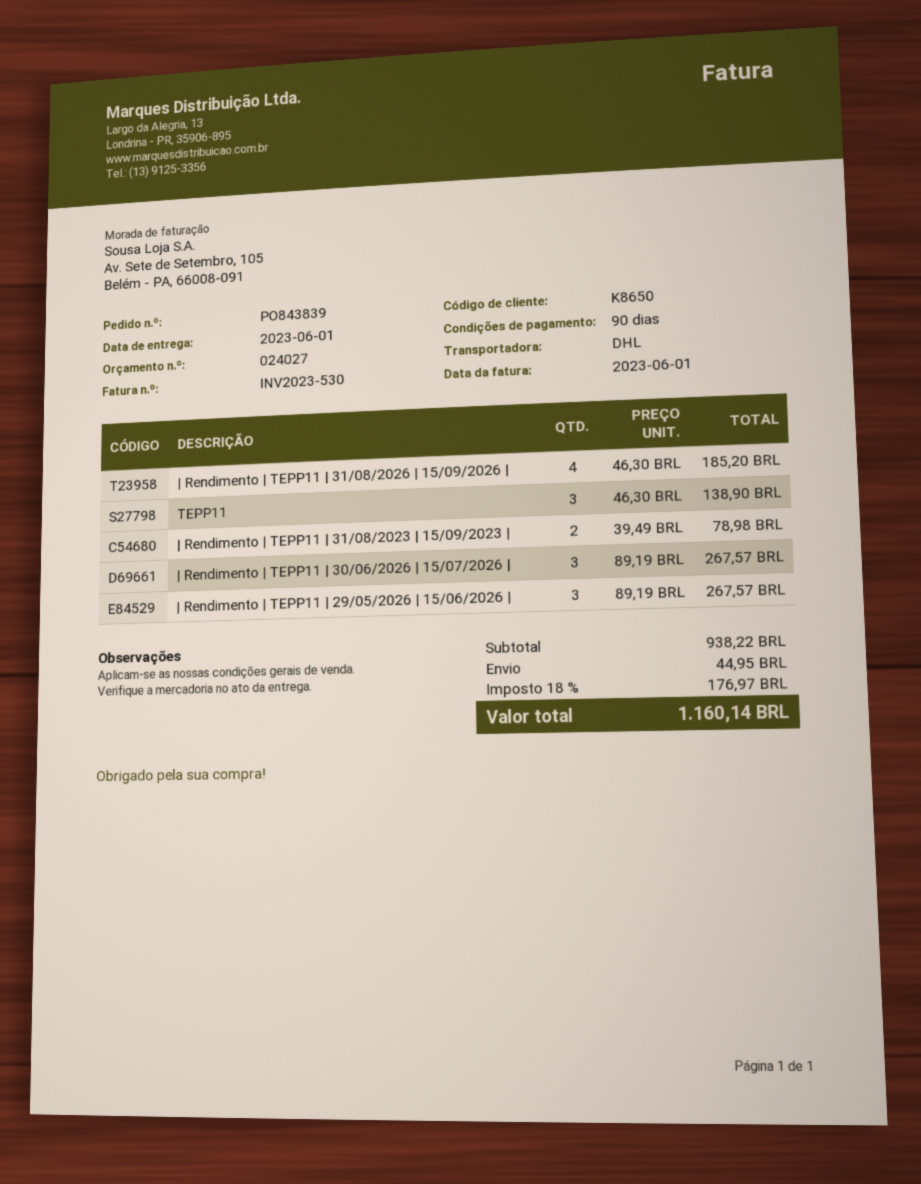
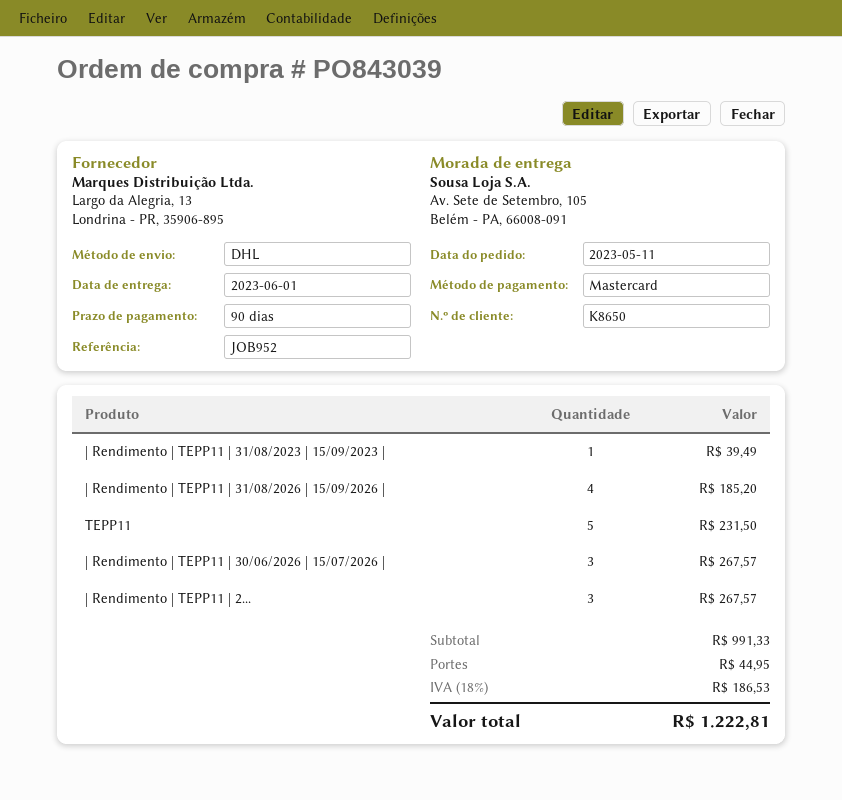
order number: PO843839 -> PO843039
TEPP11: 3 for 138.90 -> 5 for 231.50
| Rendimento | TEPP11 | 31/08/2023 | 15/09/2023 |: 2 for 78.98 -> 1 for 39.49
subtotal: 938.22 -> 991.33
tax: 18% = 176.97 -> 18% = 186.53
total: 1160.14 -> 1222.81

